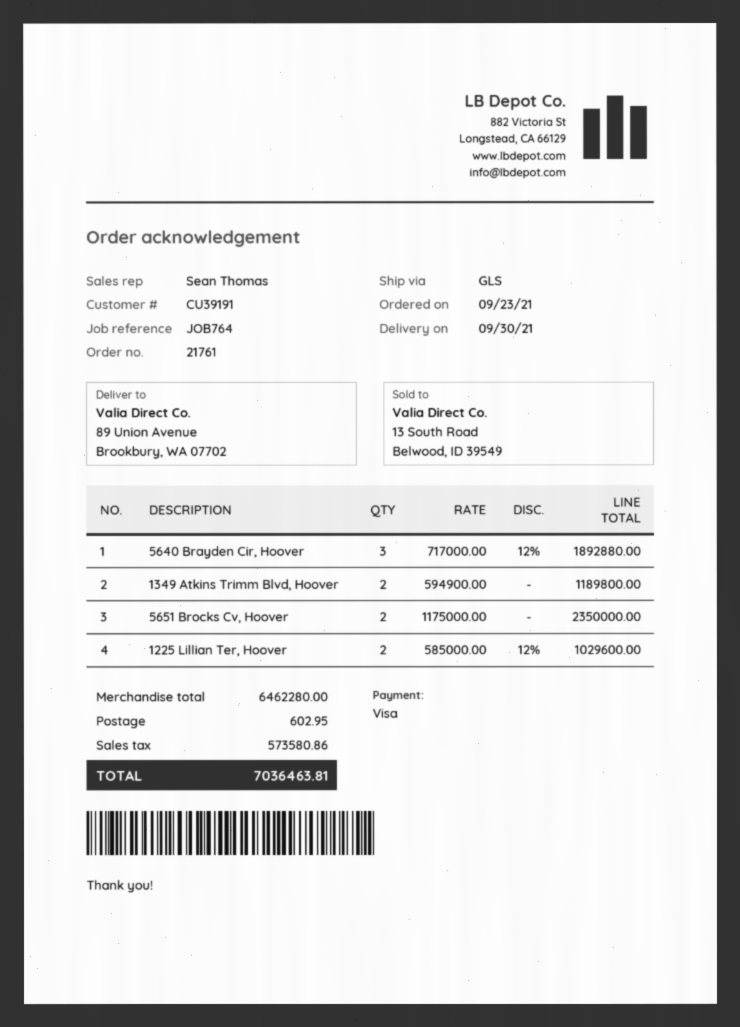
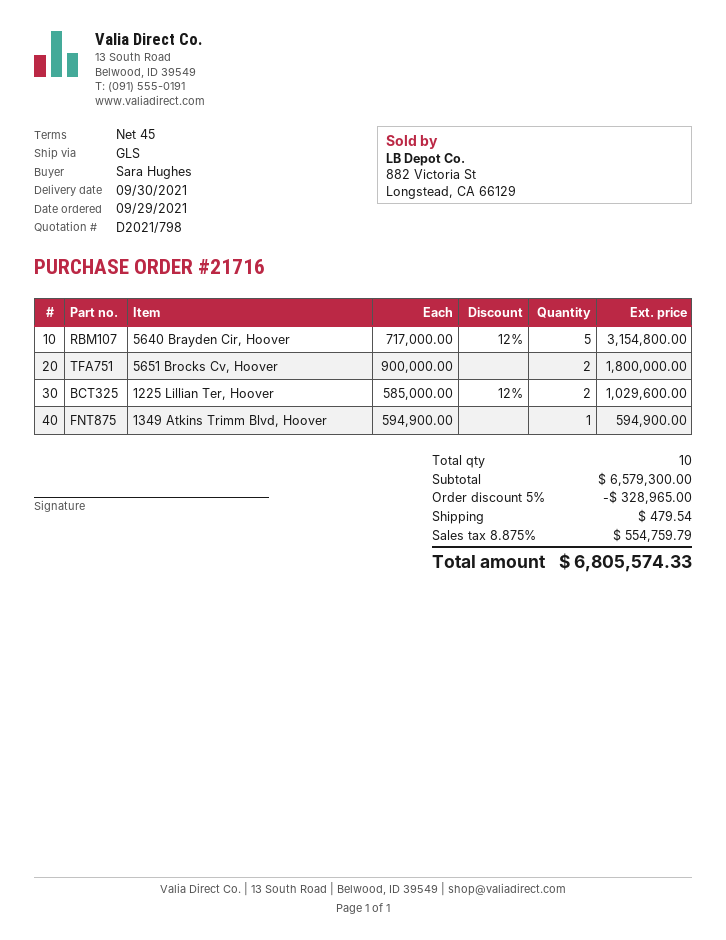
order number: 21761 -> 21716
order date: 2021-09-23 -> 2021-09-29
5640 Brayden Cir, Hoover: 3 x 717000.00 - 12% = 1892880.00 -> 5 x 717000.00 - 12% = 3154800.00
1349 Atkins Trimm Blvd, Hoover: 2 x 594900.00 = 1189800.00 -> 1 x 594900.00 = 594900.00
5651 Brocks Cv, Hoover: 2 x 1175000.00 = 2350000.00 -> 2 x 900000.00 = 1800000.00
subtotal: 6462280.00 -> 6579300.00
discount: none -> 5% = 328965.00
shipping: 602.95 -> 479.54
tax: 573580.86 -> 554759.79
total: 7036463.81 -> 6805574.33

